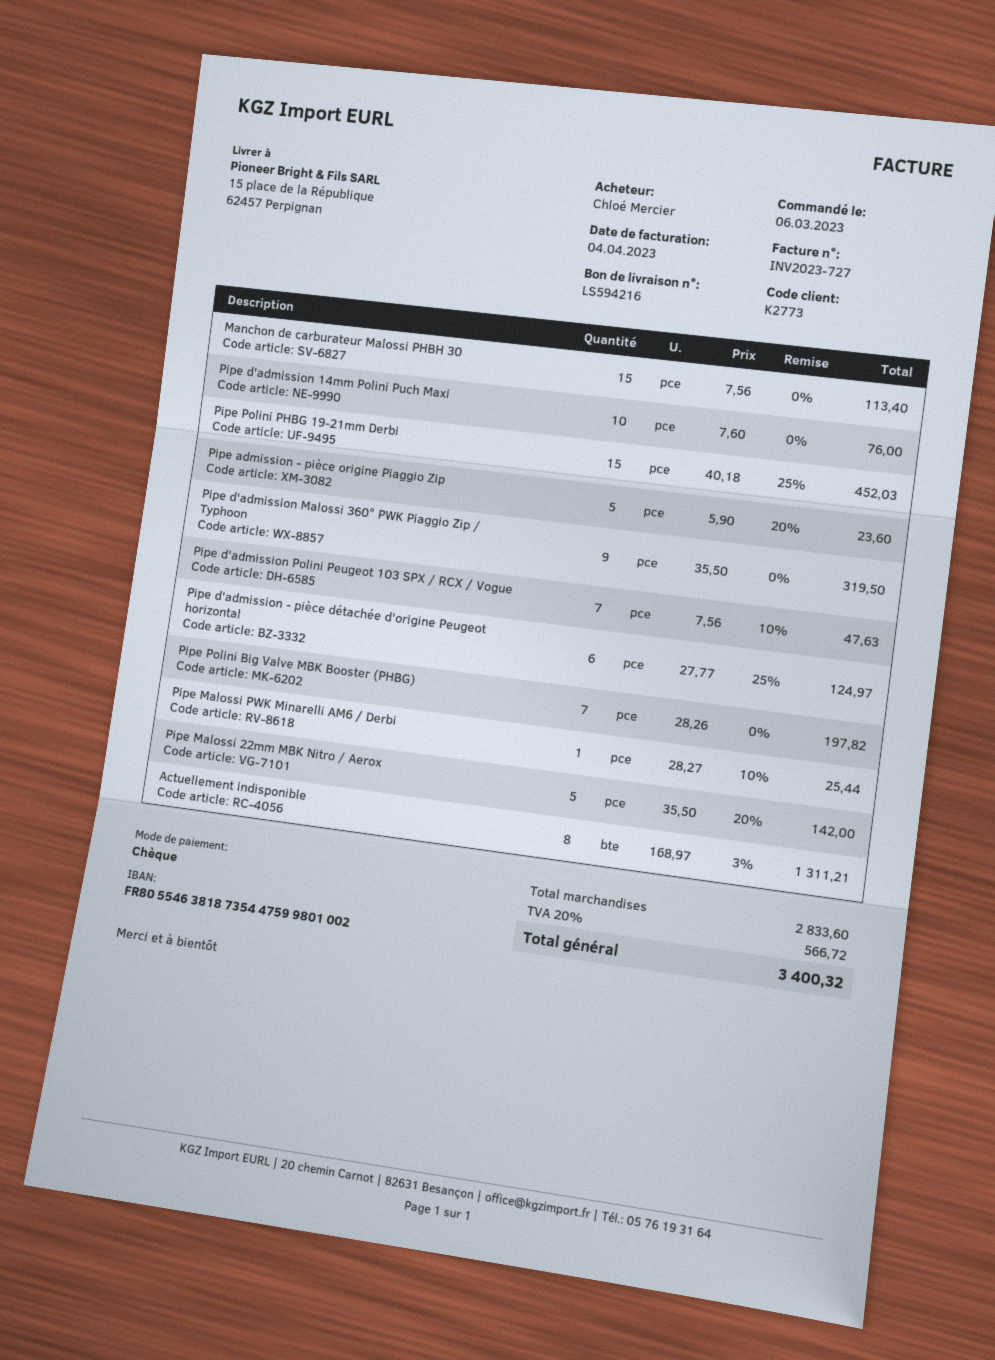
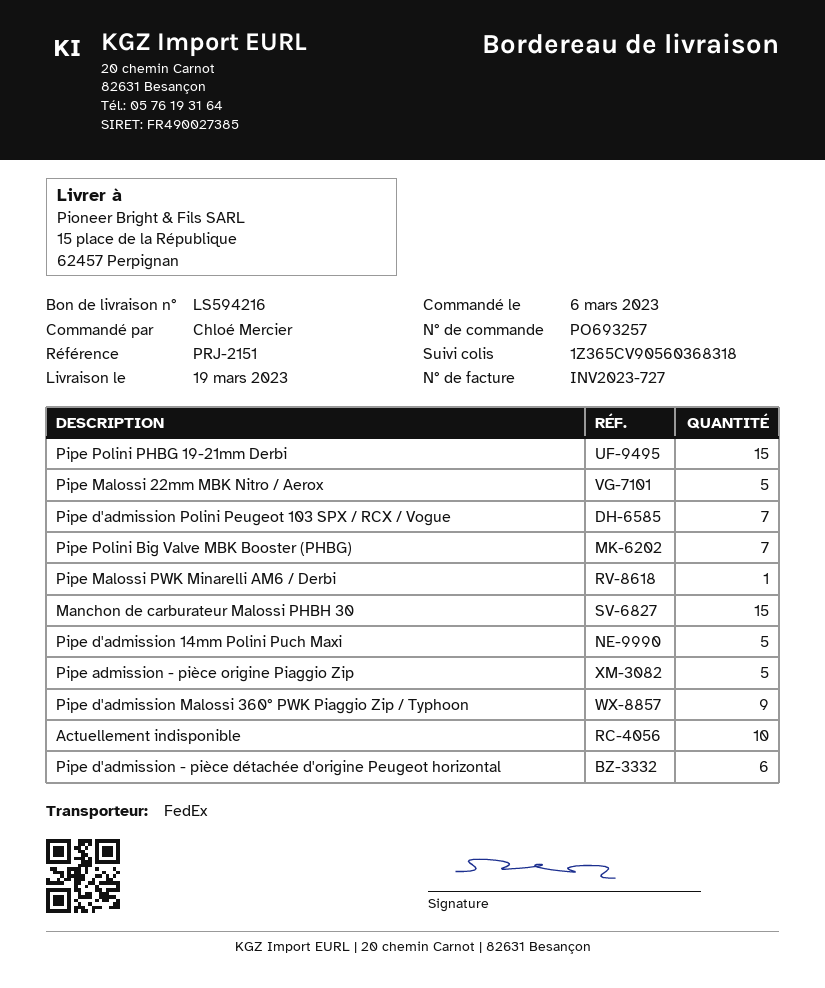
Pipe d'admission 14mm Polini Puch Maxi: 10 -> 5
Actuellement indisponible: 8 -> 10

